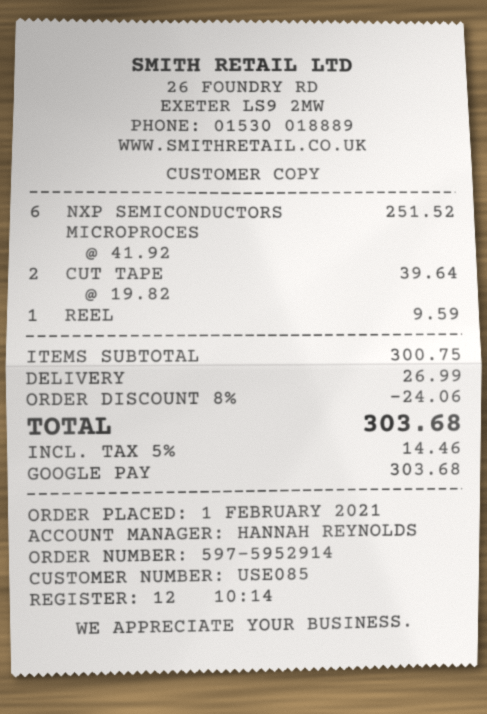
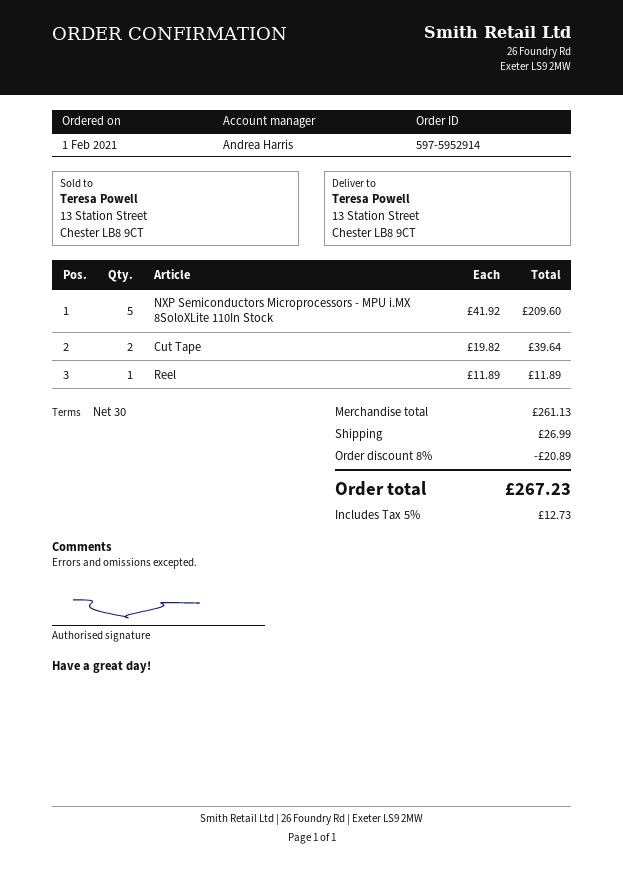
sales rep: HANNAH REYNOLDS -> Andrea Harris
NXP SEMICONDUCTORS MICROPROCES: 6 x 41.92 = 251.52 -> 5 x 41.92 = 209.60
REEL: 1 x 9.59 = 9.59 -> 1 x 11.89 = 11.89
subtotal: 300.75 -> 261.13
discount: 8% = 24.06 -> 8% = 20.89
tax: 5% = 14.46 -> 5% = 12.73
total: 303.68 -> 267.23

